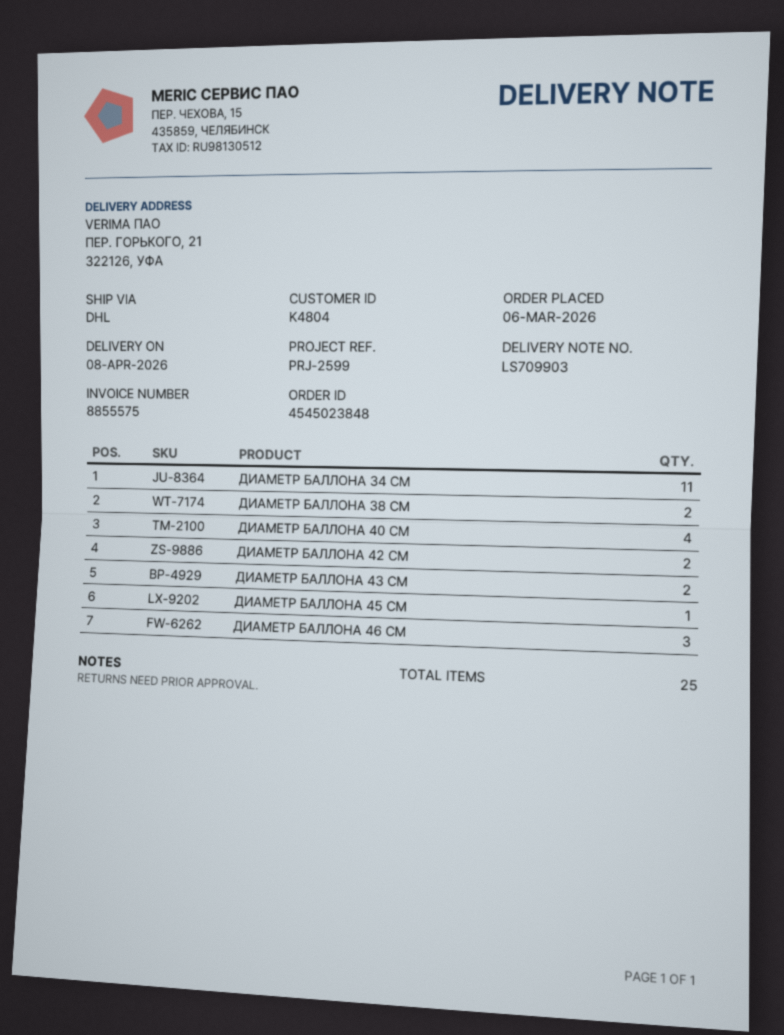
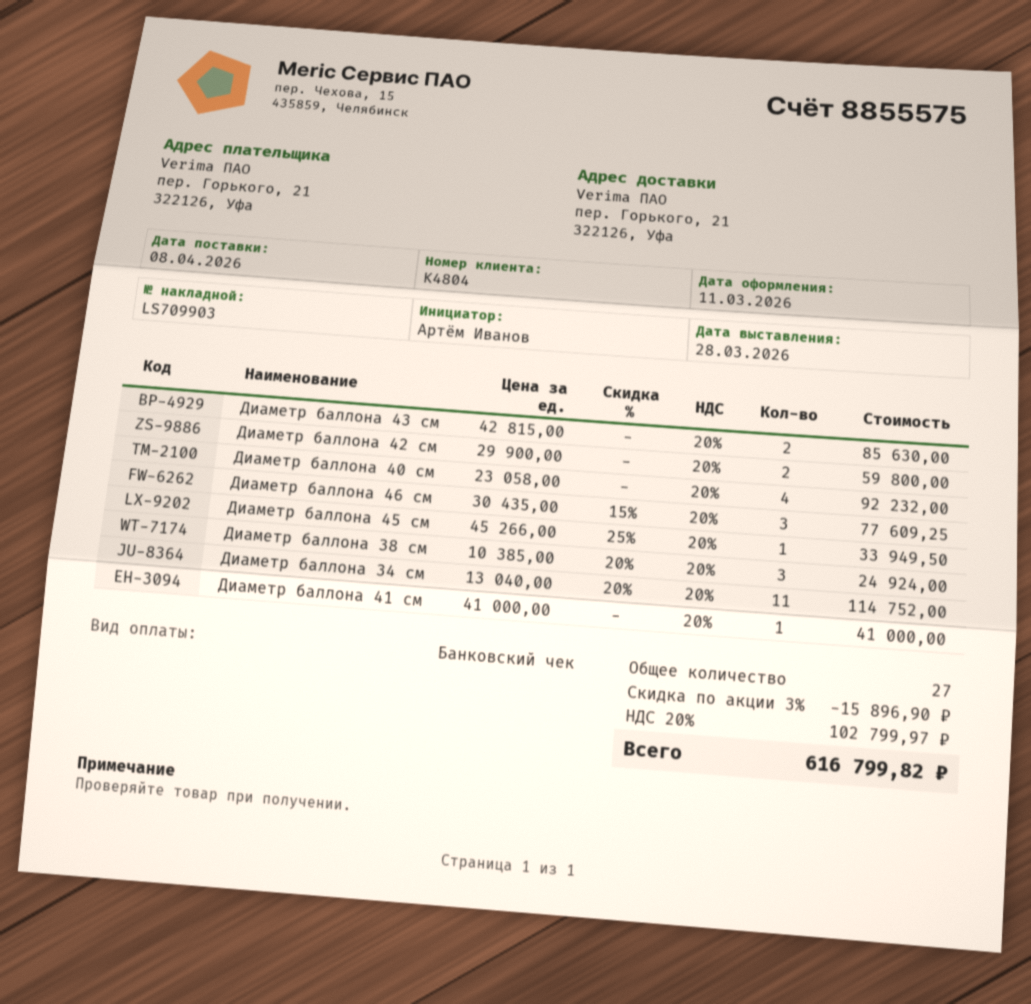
order date: 2026-03-06 -> 2026-03-11
ДИАМЕТР БАЛЛОНА 38 СМ: 2 -> 3
Диаметр баллона 41 см: none -> 1
total quantity: 25 -> 27

